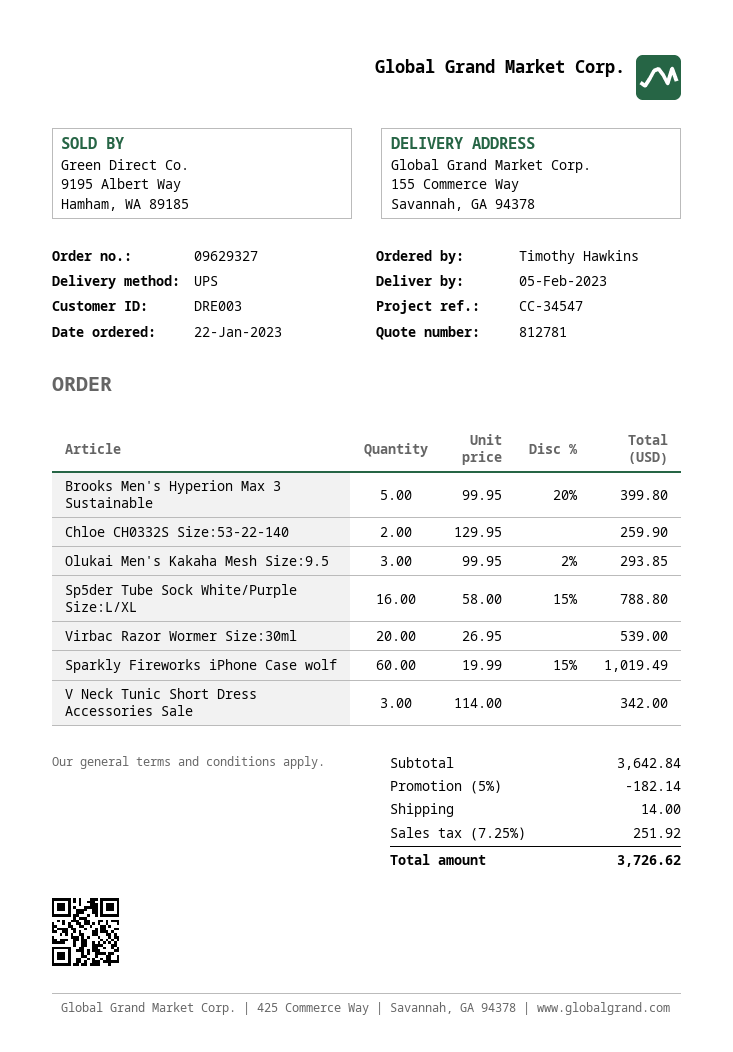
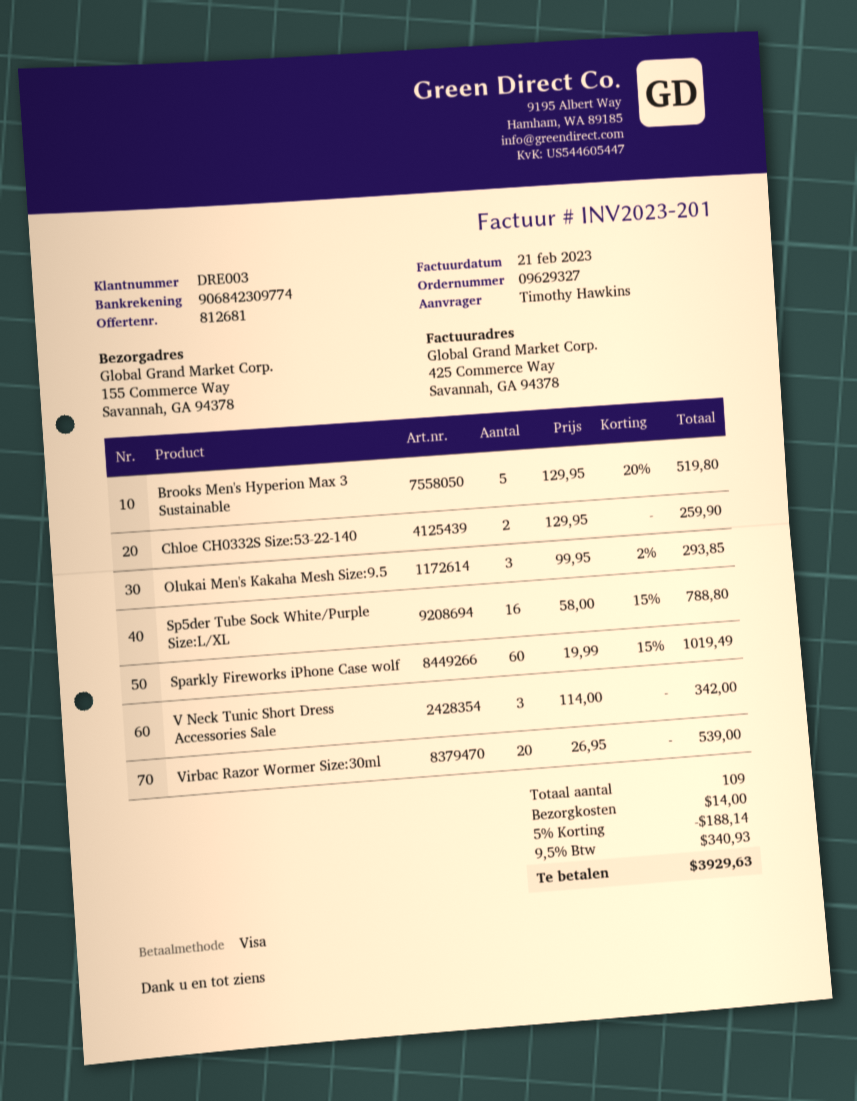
quote number: 812781 -> 812681
Brooks Men's Hyperion Max 3 Sustainable: 5 x 99.95 - 20% = 399.80 -> 5 x 129.95 - 20% = 519.80
discount: 5% = 182.14 -> 5% = 188.14
tax: 7.25% = 251.92 -> 9.5% = 340.93
total: 3726.62 -> 3929.63

